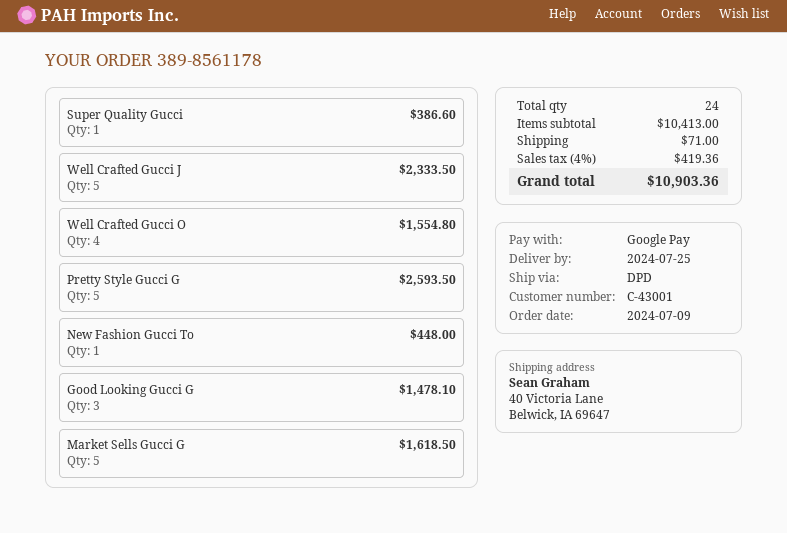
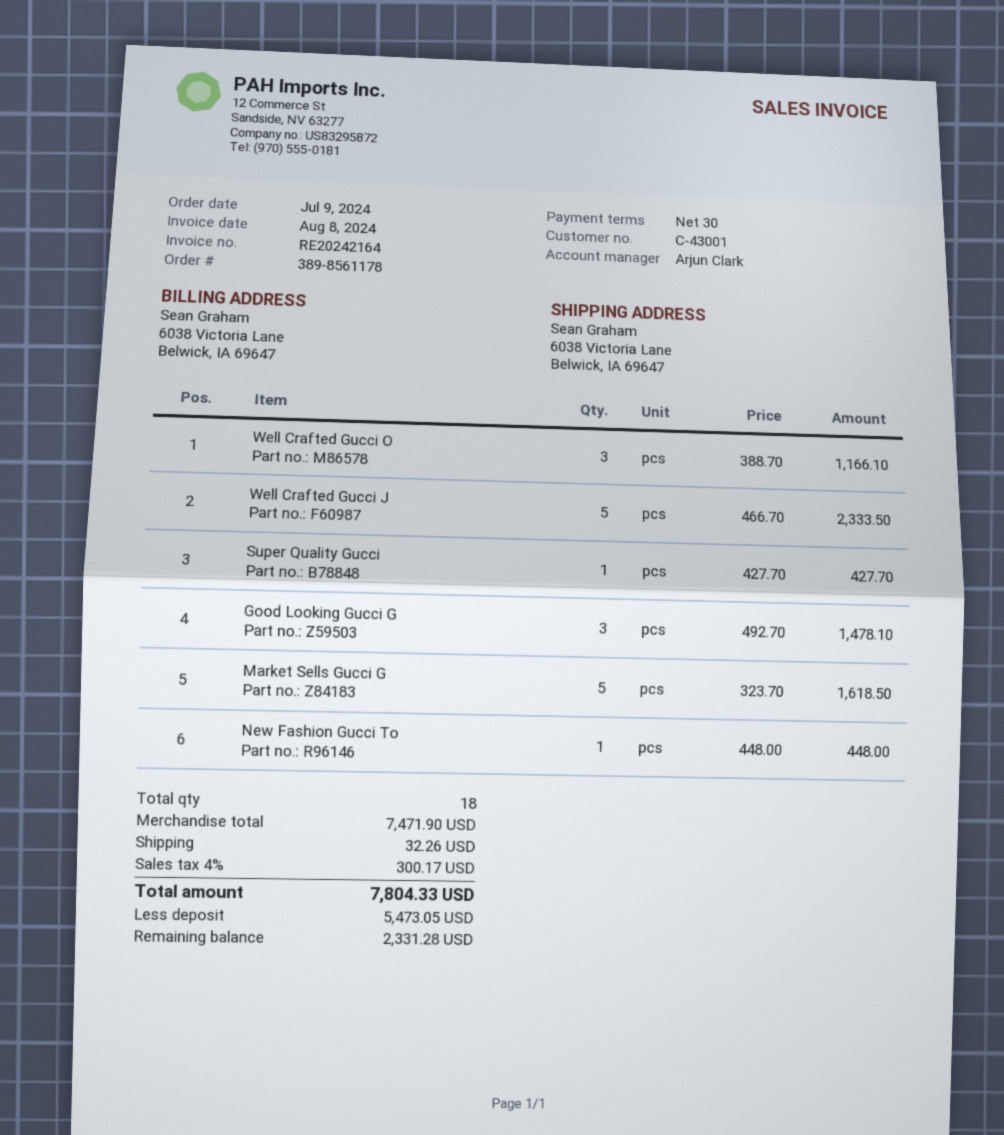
ship to: 40 Victoria Lane, Belwick, IA 69647 -> 6038 Victoria Lane, Belwick, IA 69647
Super Quality Gucci: 1 for 386.60 -> 1 for 427.70
Well Crafted Gucci O: 4 for 1554.80 -> 3 for 1166.10
Pretty Style Gucci G: 5 for 2593.50 -> none
total quantity: 24 -> 18
subtotal: 10413.00 -> 7471.90
shipping: 71.00 -> 32.26
tax: 4% = 419.36 -> 4% = 300.17
total: 10903.36 -> 7804.33

